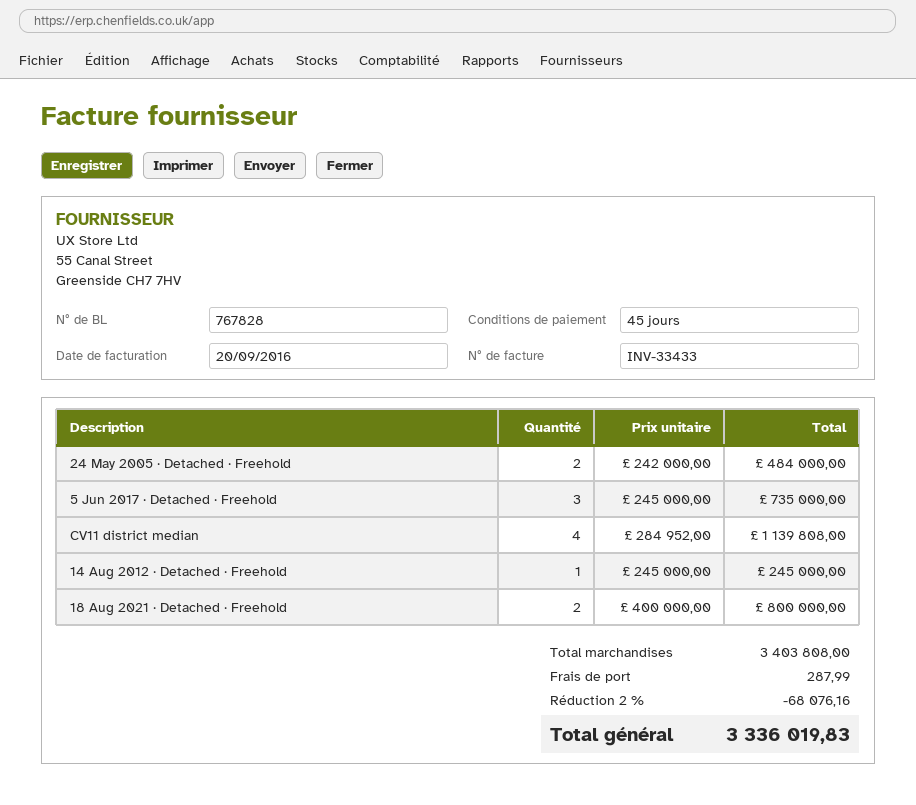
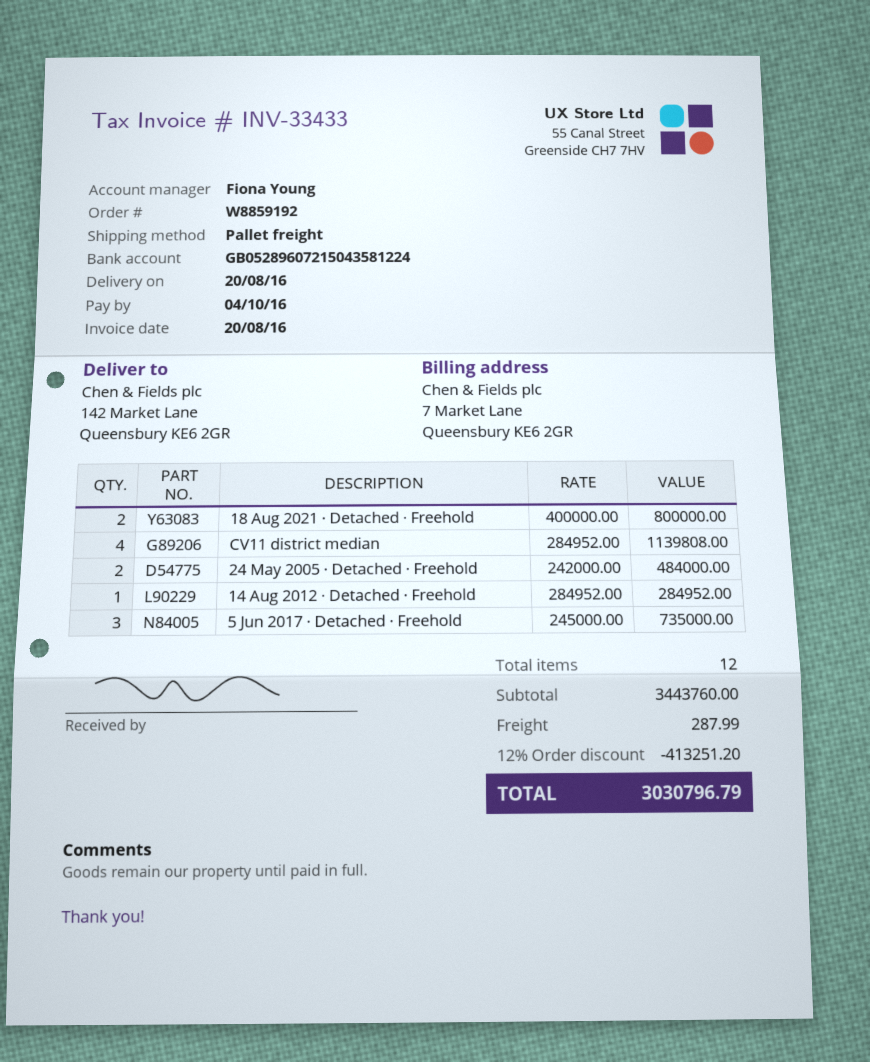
invoice date: 2016-09-20 -> 2016-08-20
14 Aug 2012 · Detached · Freehold: 1 x 245000.00 = 245000.00 -> 1 x 284952.00 = 284952.00
subtotal: 3403808.00 -> 3443760.00
discount: 2% = 68076.16 -> 12% = 413251.20
total: 3336019.83 -> 3030796.79

